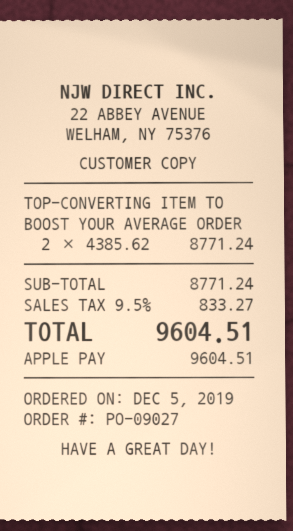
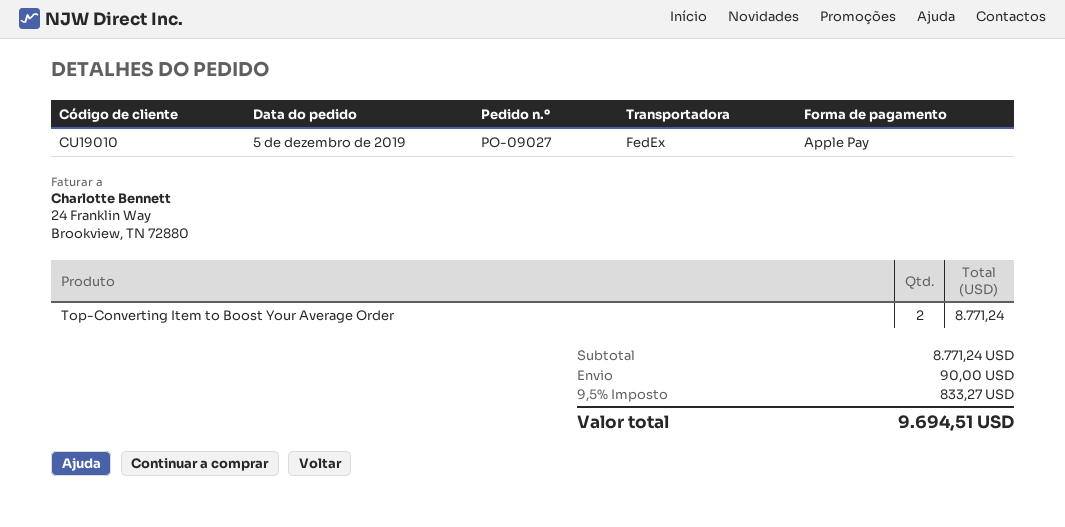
shipping: none -> 90.00
total: 9604.51 -> 9694.51

